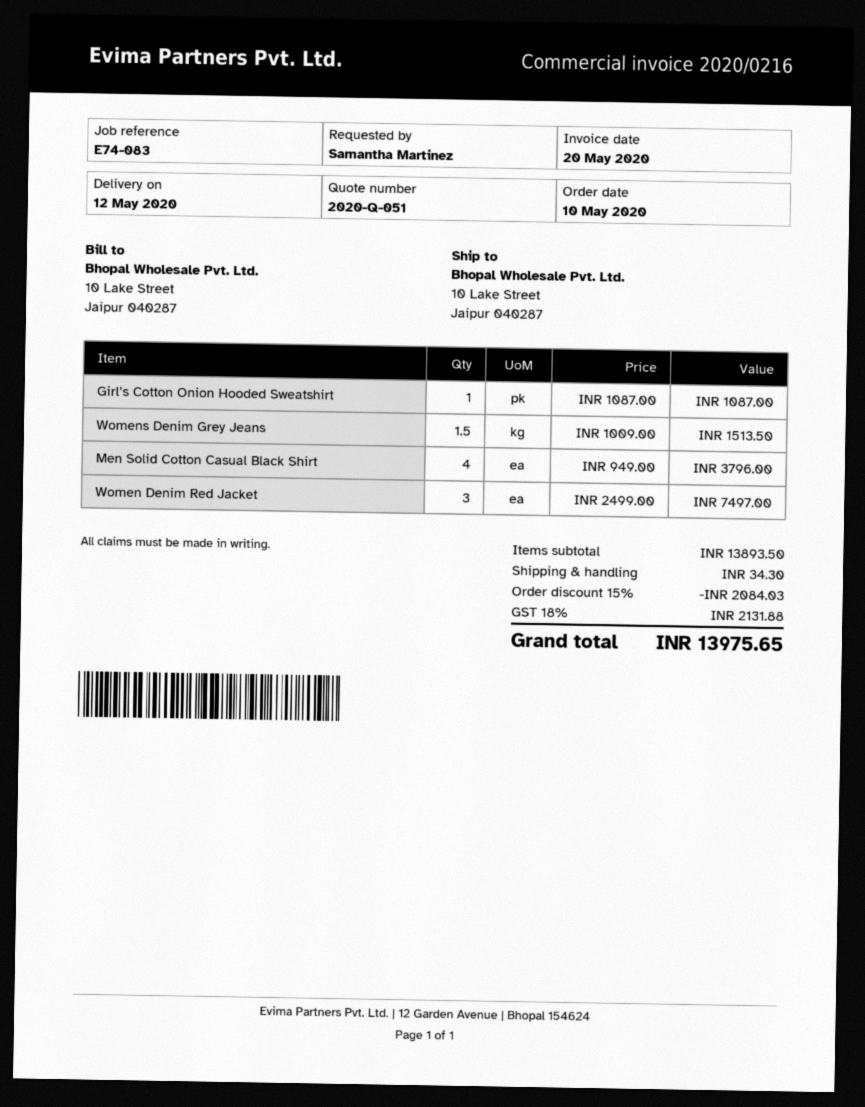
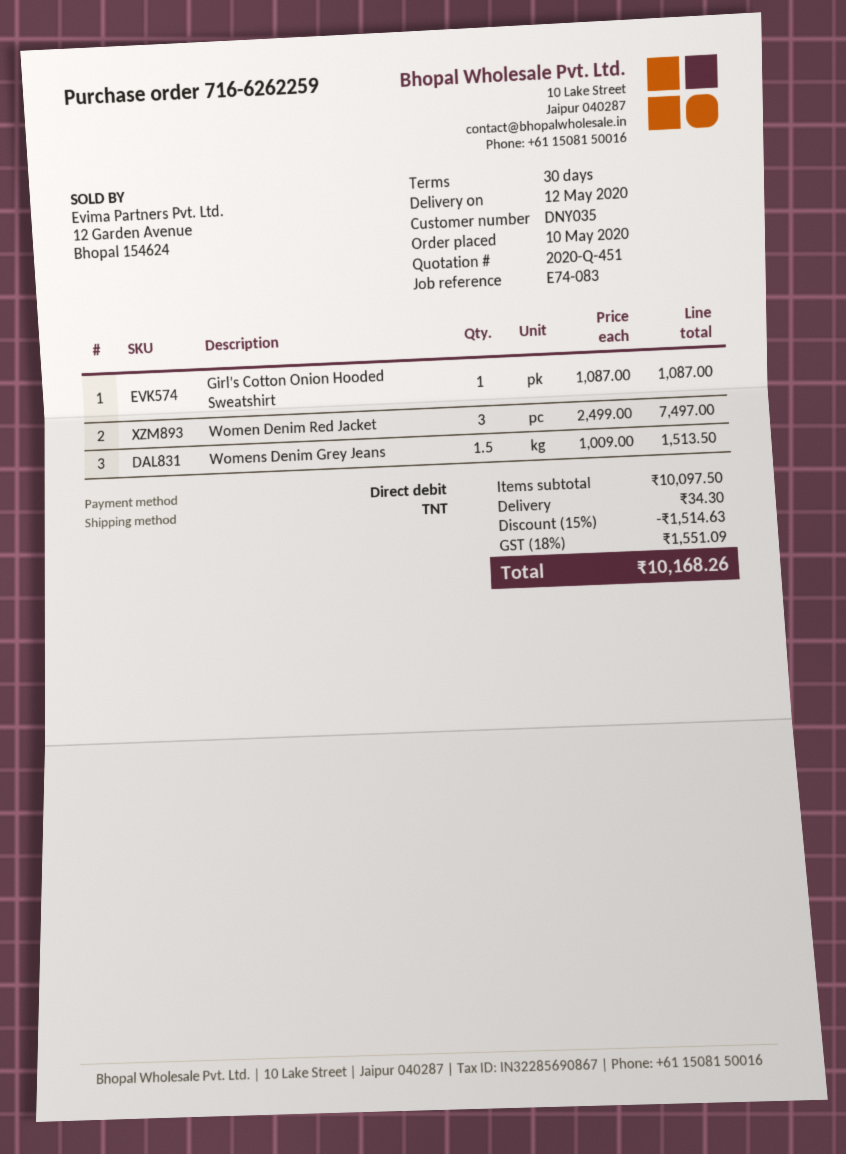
quote number: 2020-Q-051 -> 2020-Q-451
Men Solid Cotton Casual Black Shirt: 4 x 949.00 = 3796.00 -> none
subtotal: 13893.50 -> 10097.50
discount: 15% = 2084.03 -> 15% = 1514.63
tax: 18% = 2131.88 -> 18% = 1551.09
total: 13975.65 -> 10168.26

